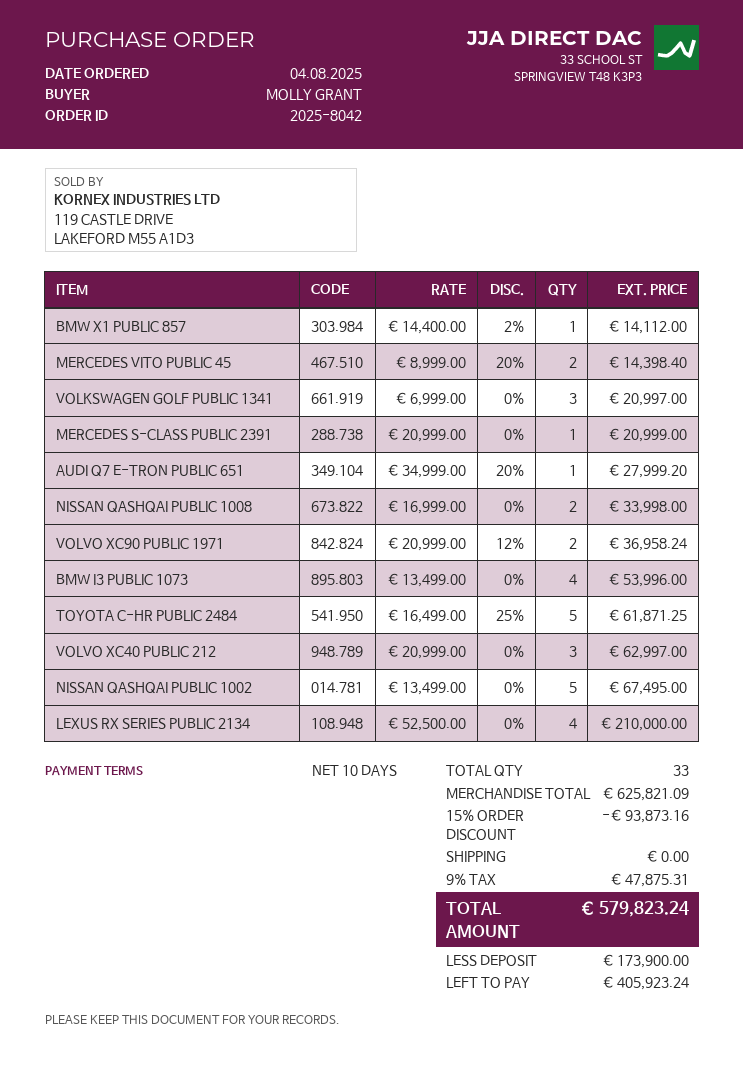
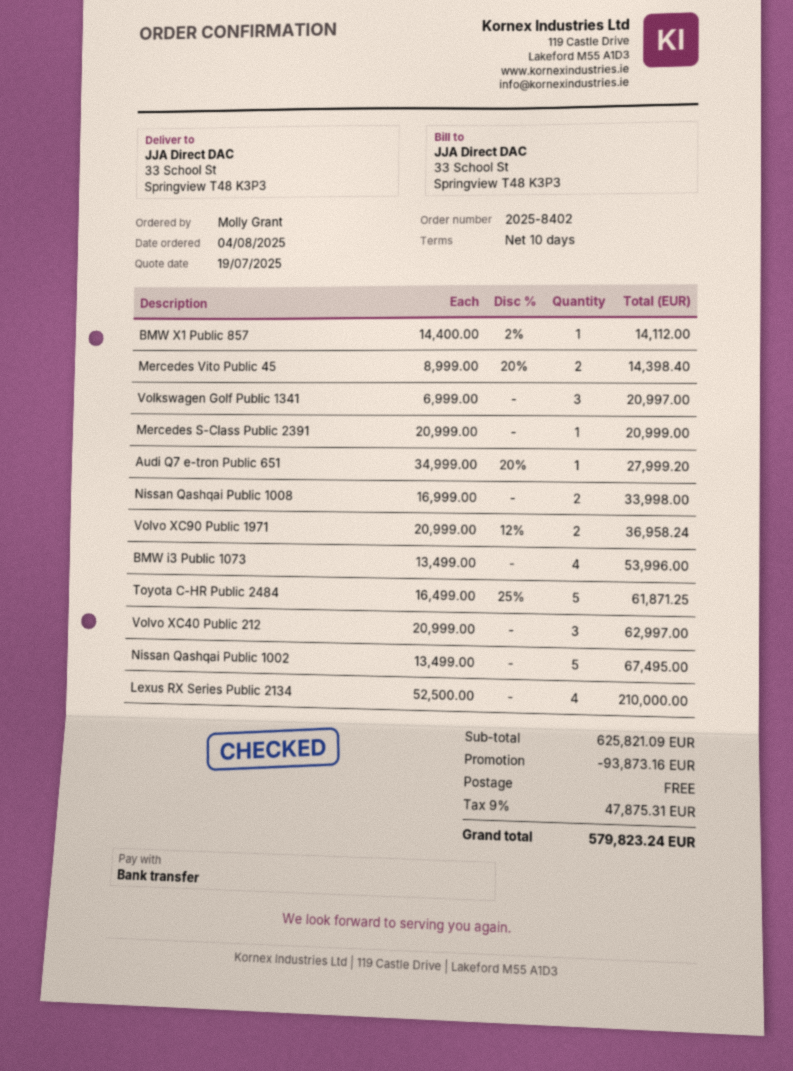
order number: 2025-8042 -> 2025-8402

